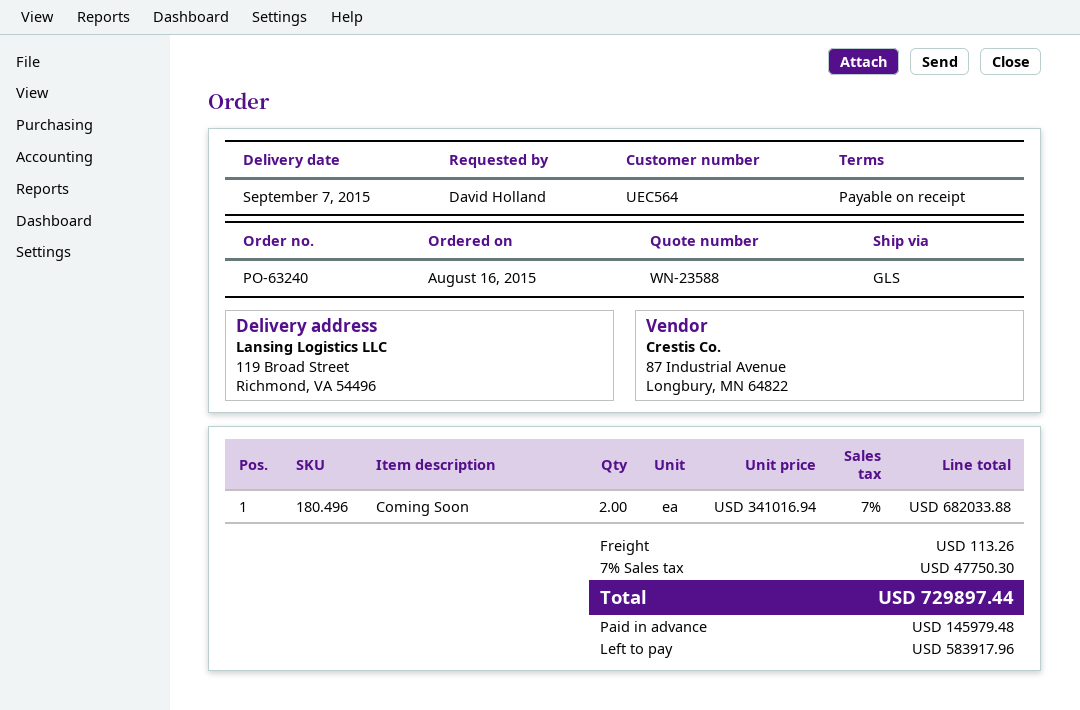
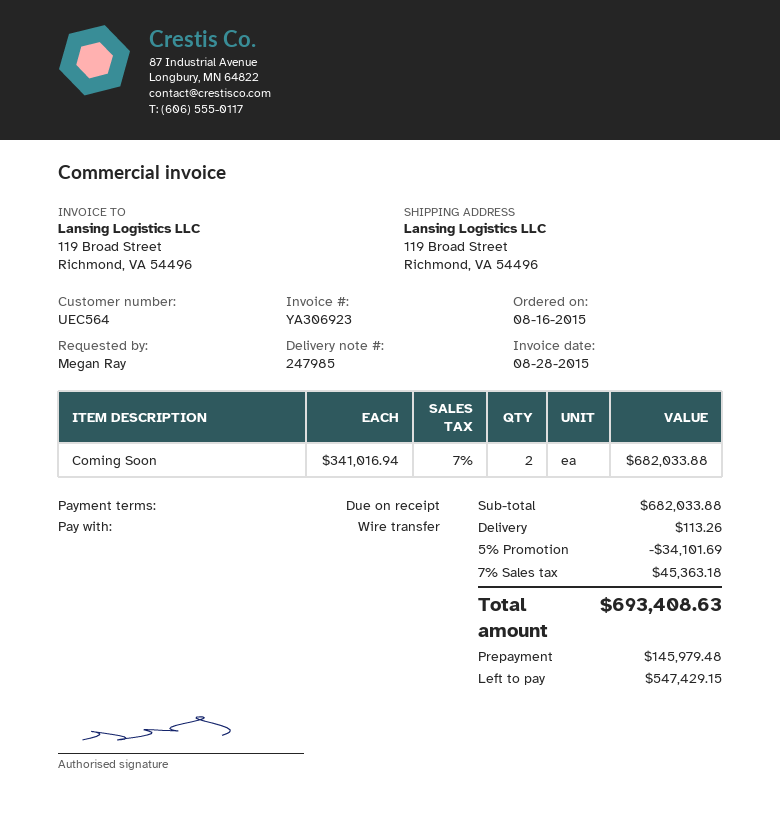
ordered by: David Holland -> Megan Ray
discount: none -> 5% = 34101.69
tax: 7% = 47750.30 -> 7% = 45363.18
total: 729897.44 -> 693408.63
balance: 583917.96 -> 547429.15

